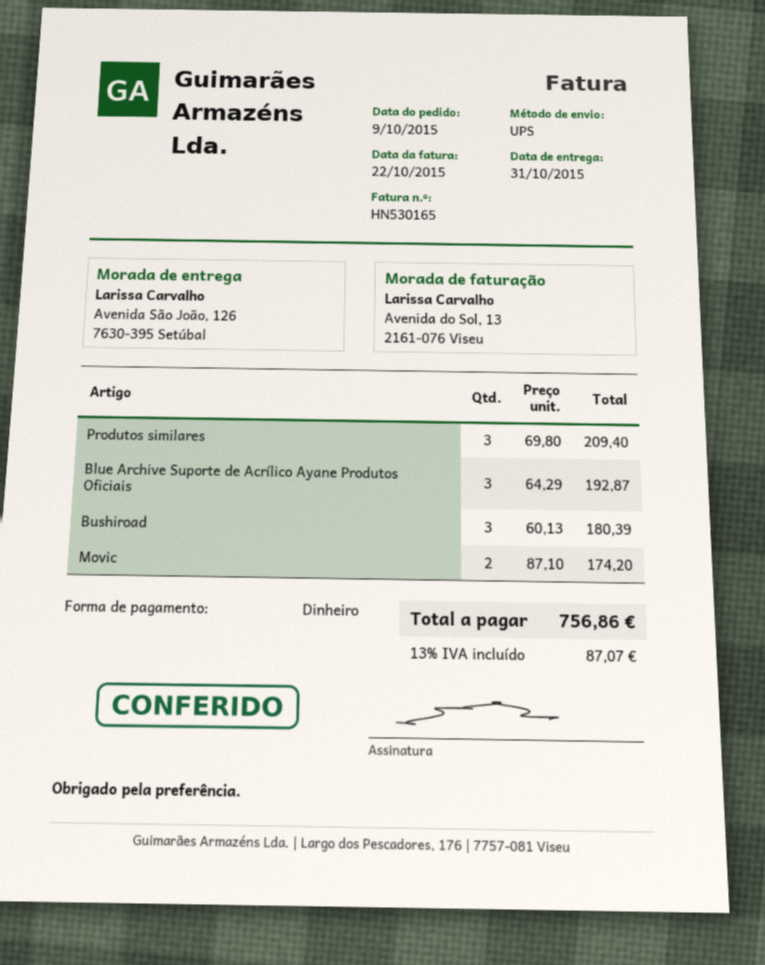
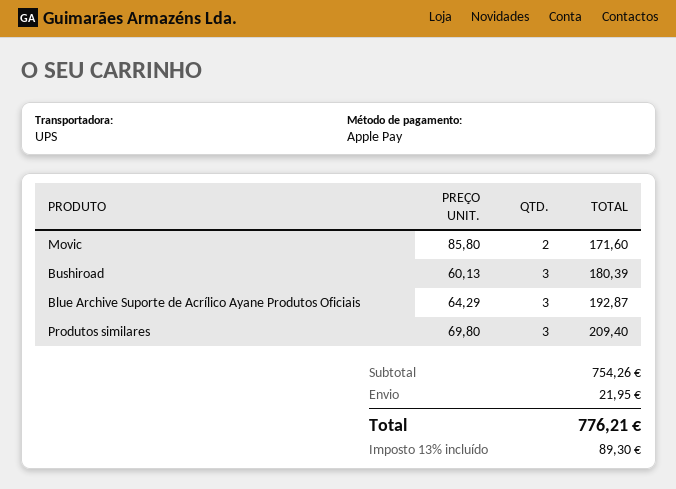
payment method: cash -> Apple Pay
Movic: 2 x 87.10 = 174.20 -> 2 x 85.80 = 171.60
shipping: none -> 21.95
tax: 13% = 87.07 -> 13% = 89.30
total: 756.86 -> 776.21

